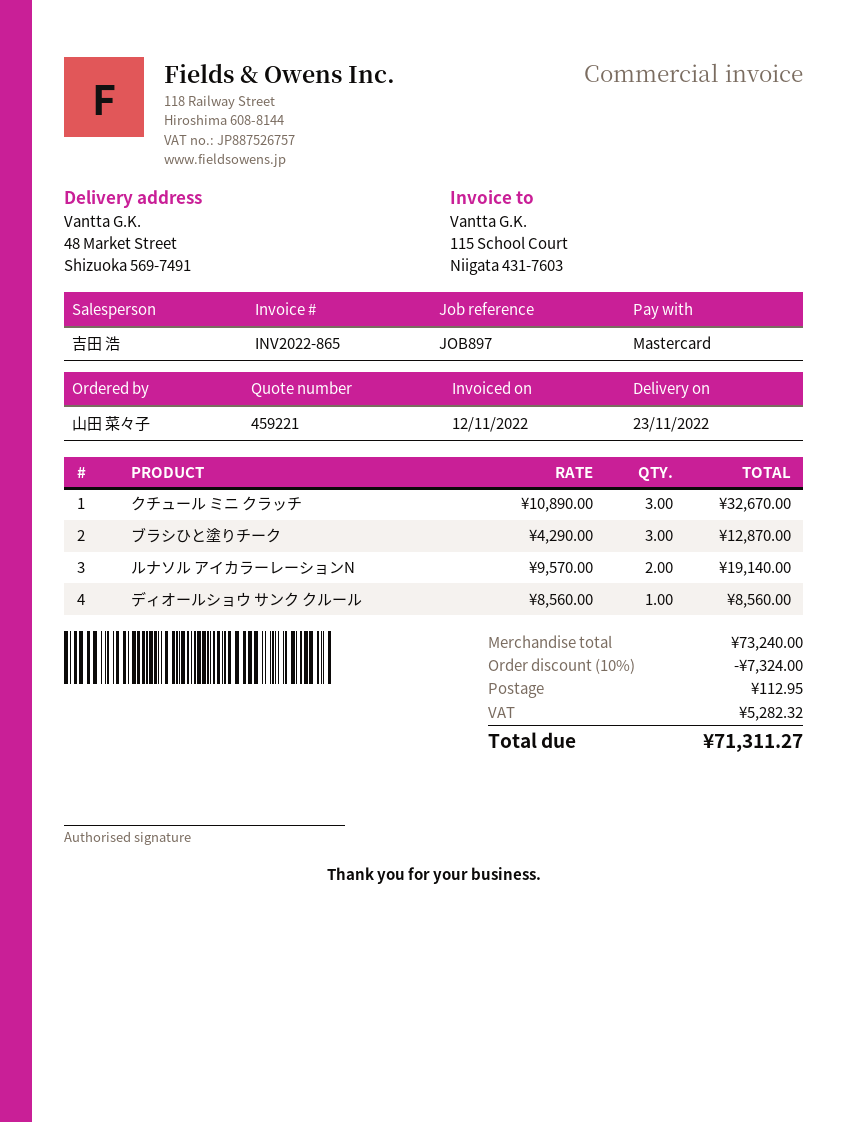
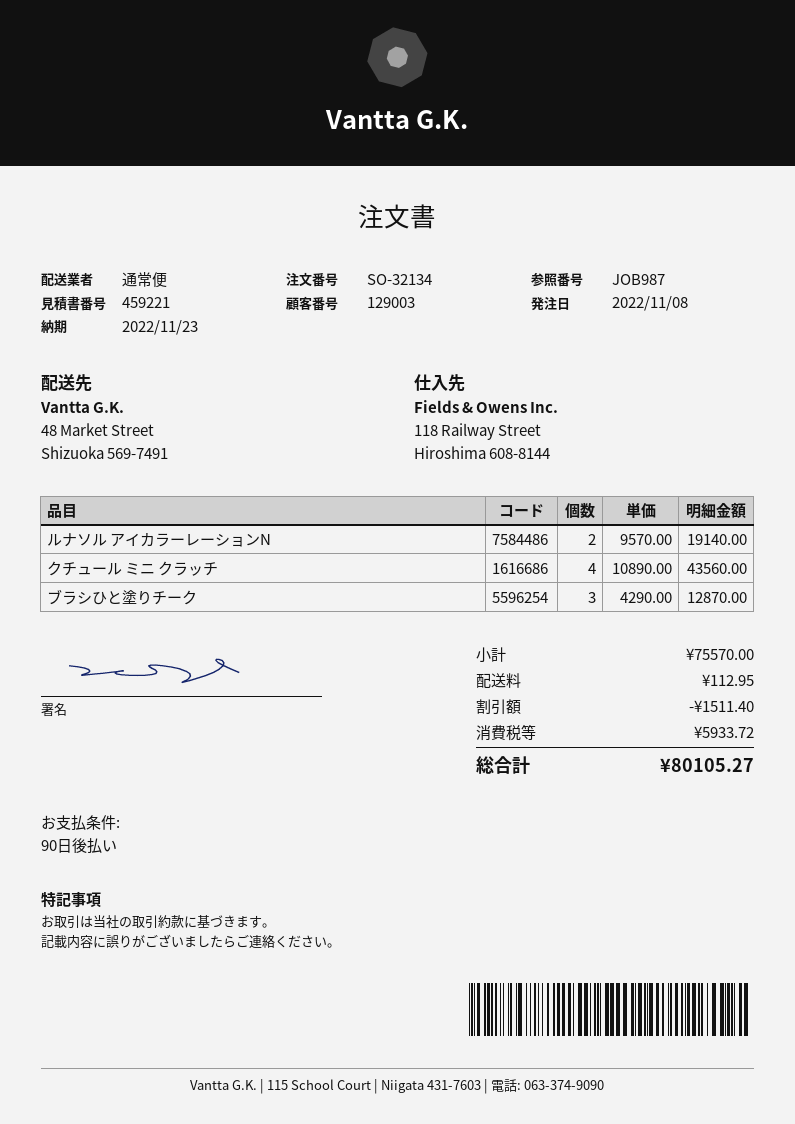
reference: JOB897 -> JOB987
クチュール ミニ クラッチ: 3 x 10890.00 = 32670.00 -> 4 x 10890.00 = 43560.00
ディオールショウ サンク クルール: 1 x 8560.00 = 8560.00 -> none
subtotal: 73240.00 -> 75570.00
discount: 7324.00 -> 1511.40
tax: 5282.32 -> 5933.72
total: 71311.27 -> 80105.27

